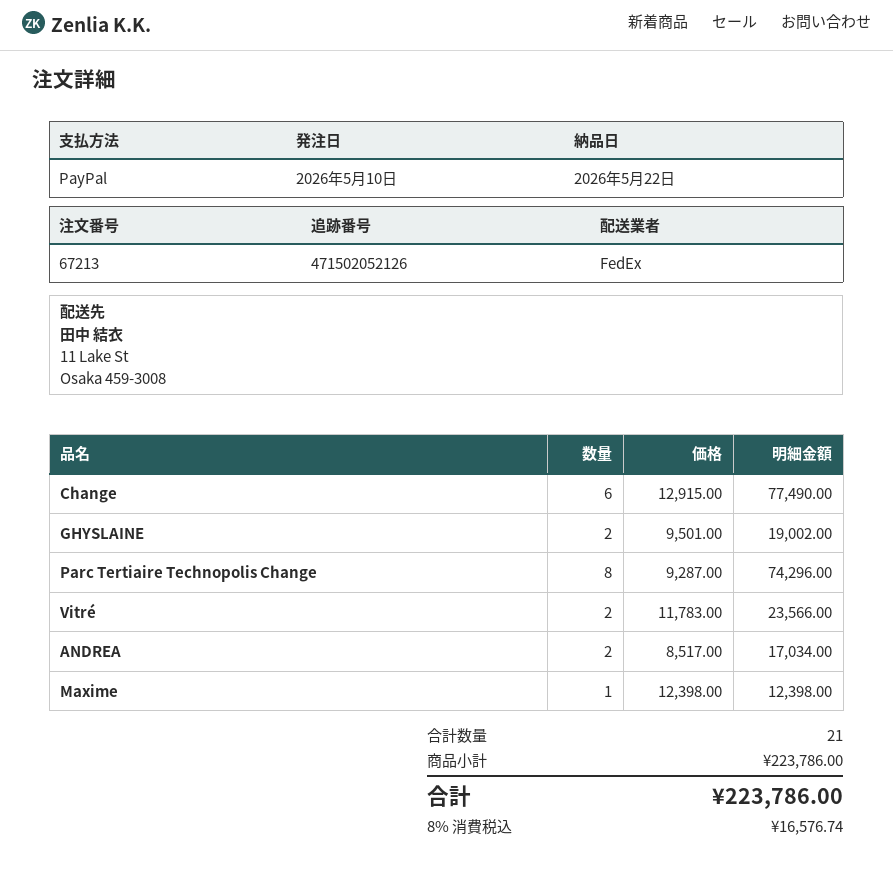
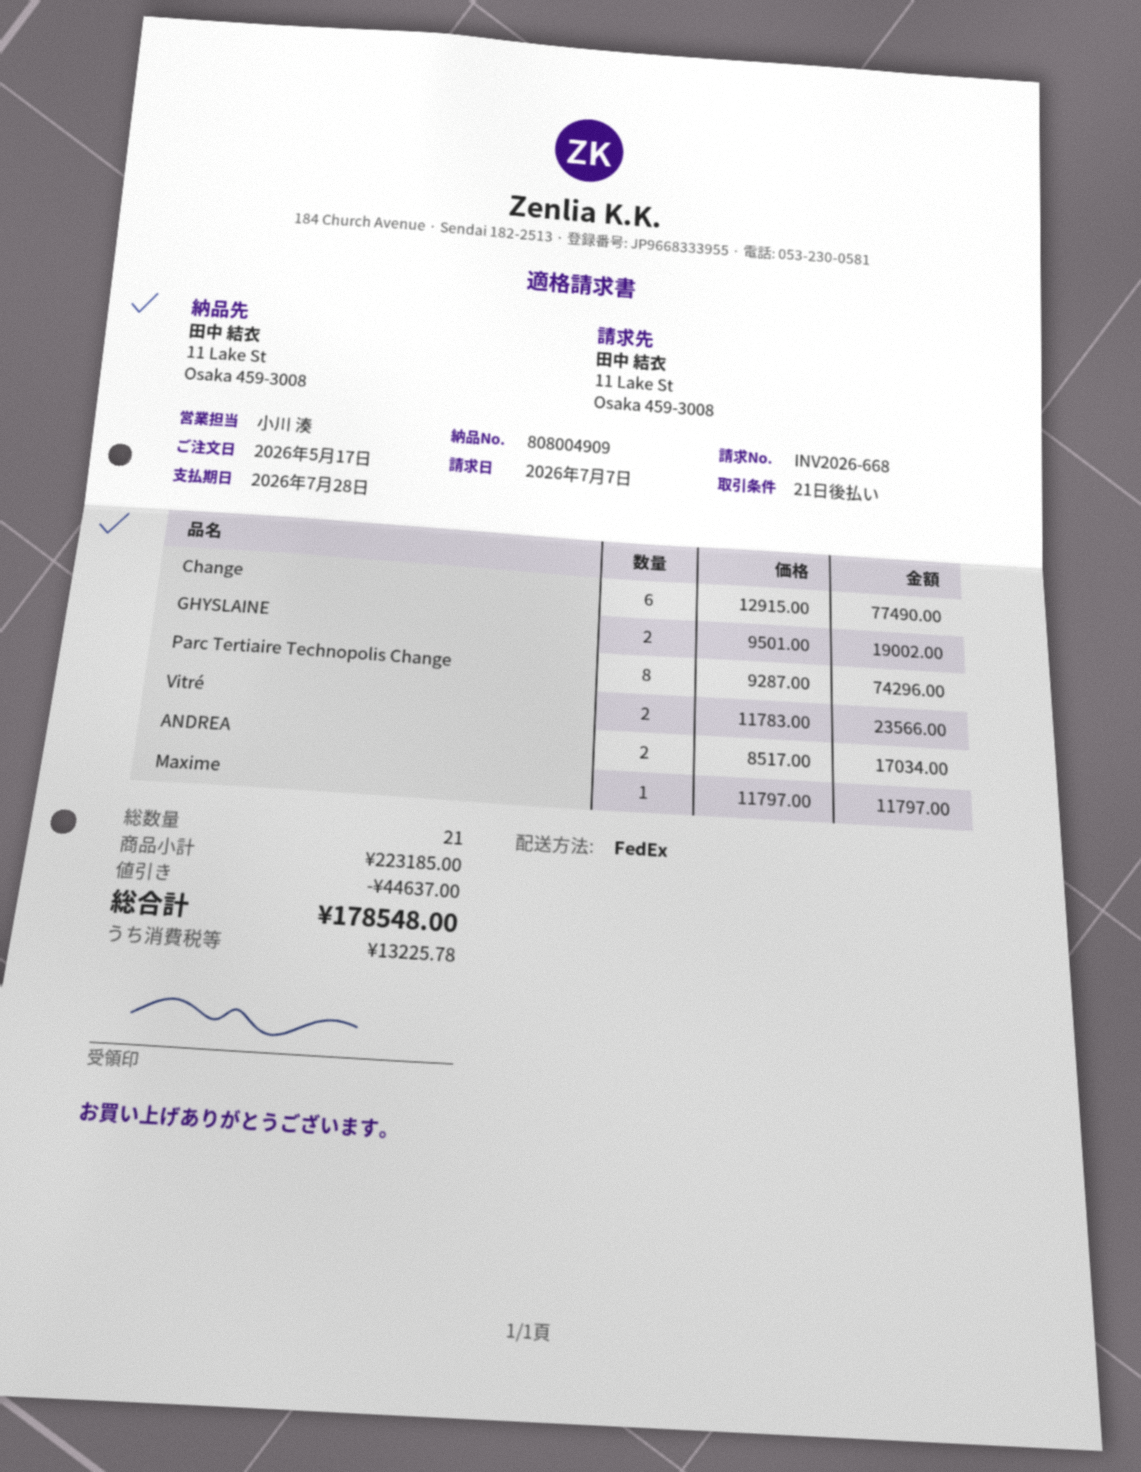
order date: 2026-05-10 -> 2026-05-17
Maxime: 1 x 12398.00 = 12398.00 -> 1 x 11797.00 = 11797.00
subtotal: 223786.00 -> 223185.00
discount: none -> 44637.00
tax: 16576.74 -> 13225.78
total: 223786.00 -> 178548.00

